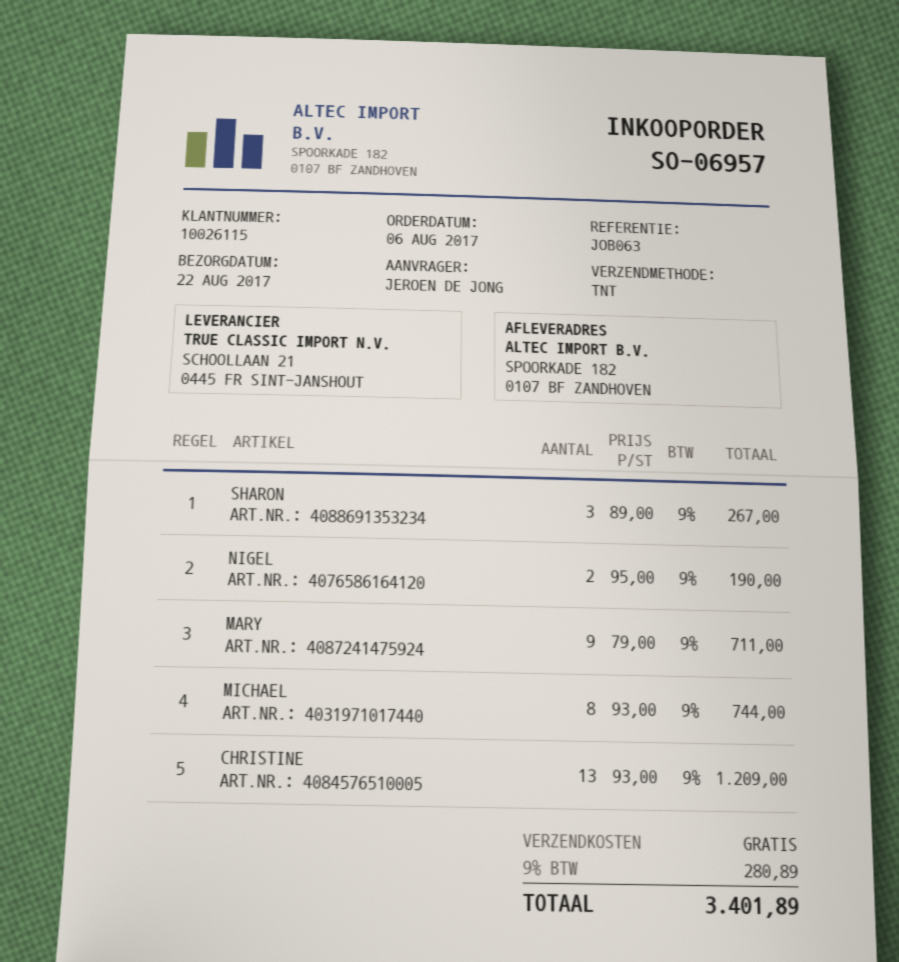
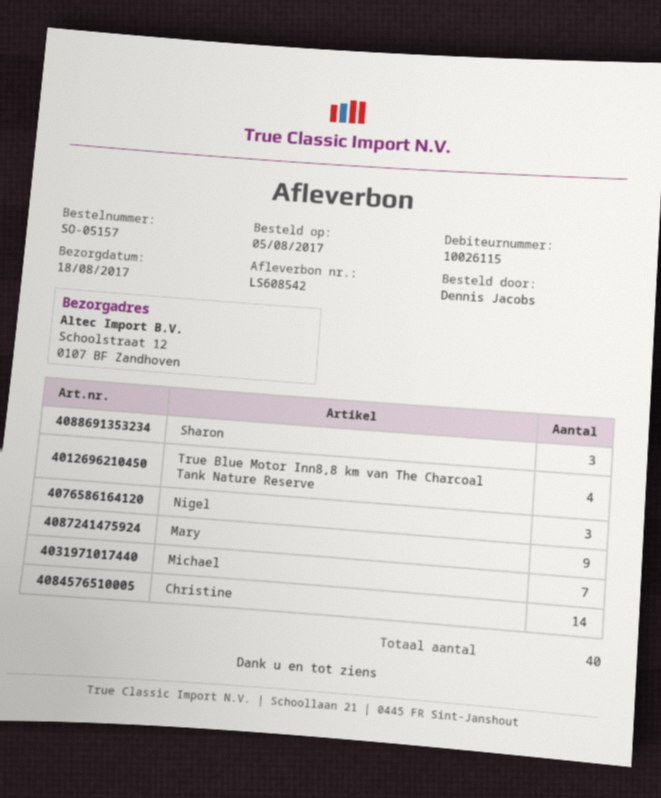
order number: SO-06957 -> SO-05157
order date: 2017-08-06 -> 2017-08-05
delivery date: 2017-08-22 -> 2017-08-18
ordered by: JEROEN DE JONG -> Dennis Jacobs
ship to: SPOORKADE 182, 0107 BF ZANDHOVEN -> Schoolstraat 12, 0107 BF Zandhoven
NIGEL: 2 -> 3
MICHAEL: 8 -> 7
CHRISTINE: 13 -> 14
True Blue Motor Inn8,8 km van The Charcoal Tank Nature Reserve: none -> 4

